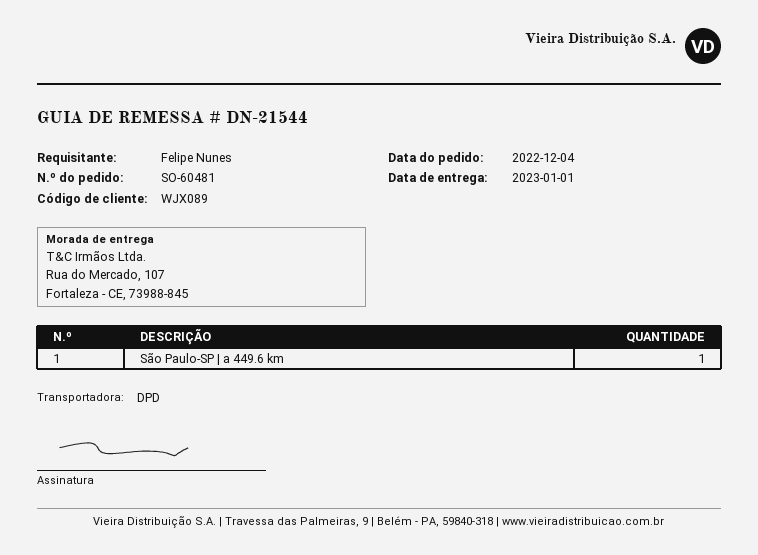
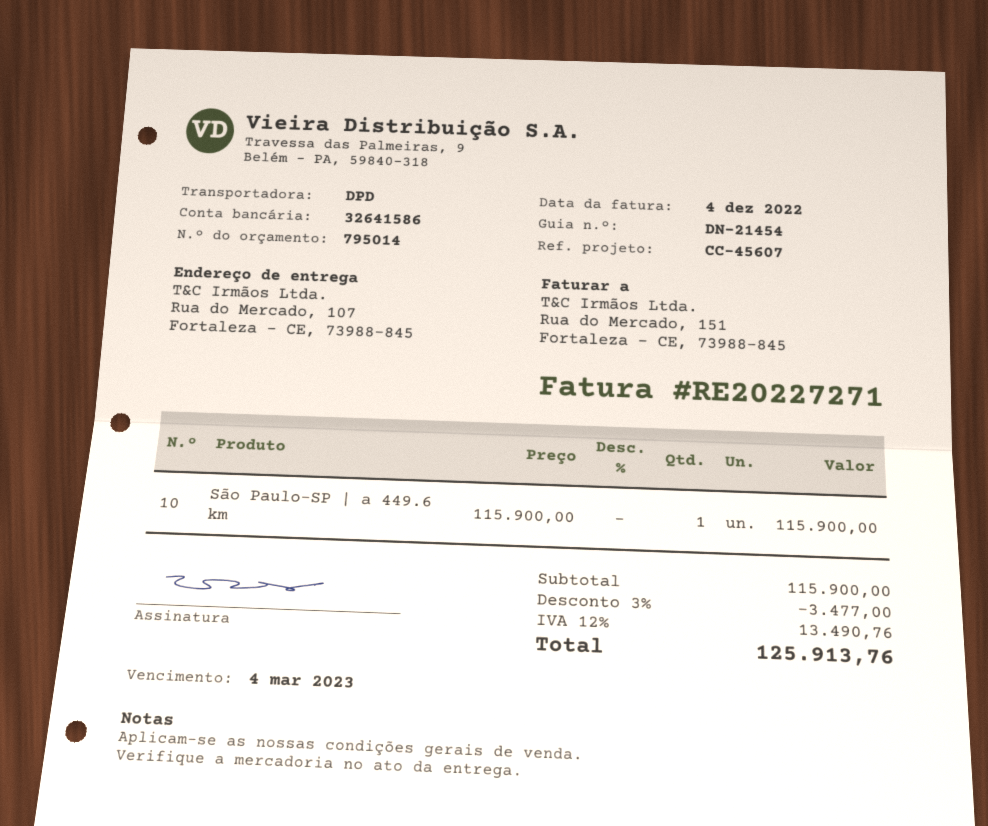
delivery note number: DN-21544 -> DN-21454

